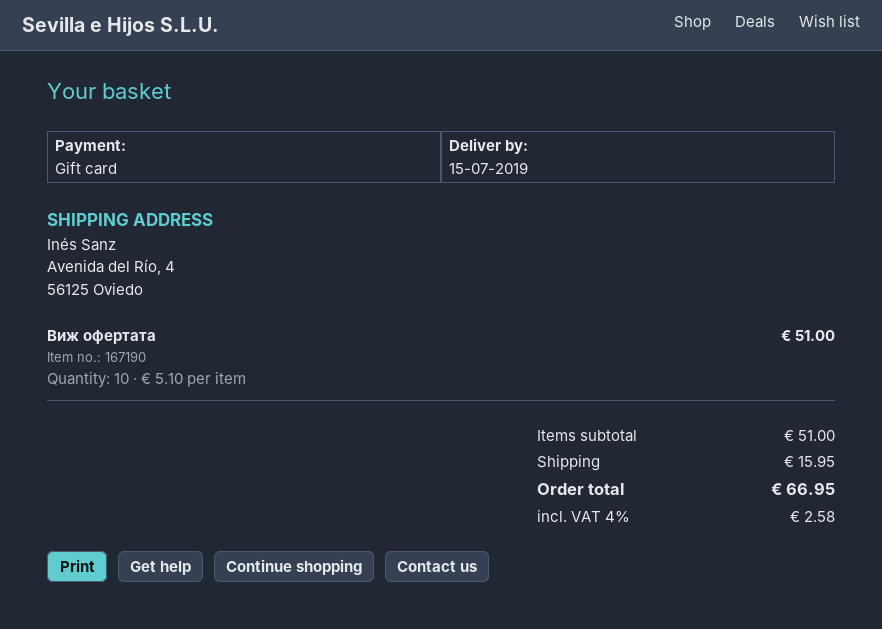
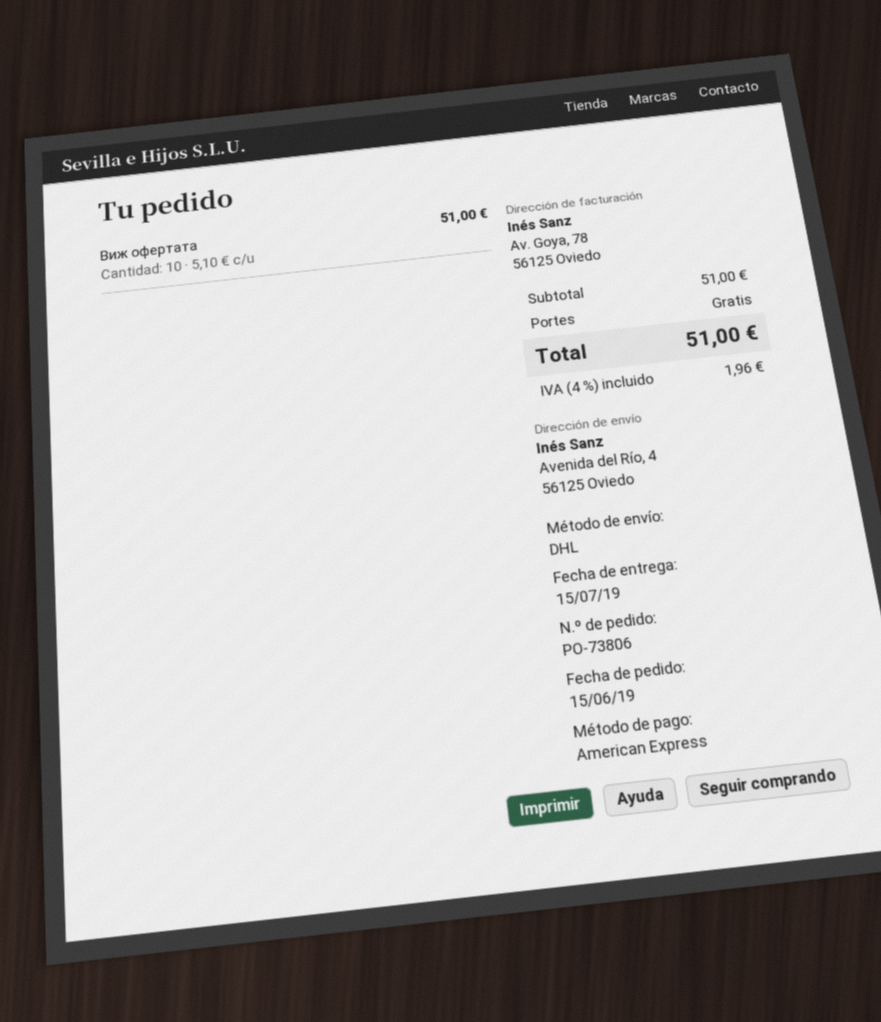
payment method: gift card -> American Express
shipping: 15.95 -> 0.00
tax: 4% = 2.58 -> 4% = 1.96
total: 66.95 -> 51.00

